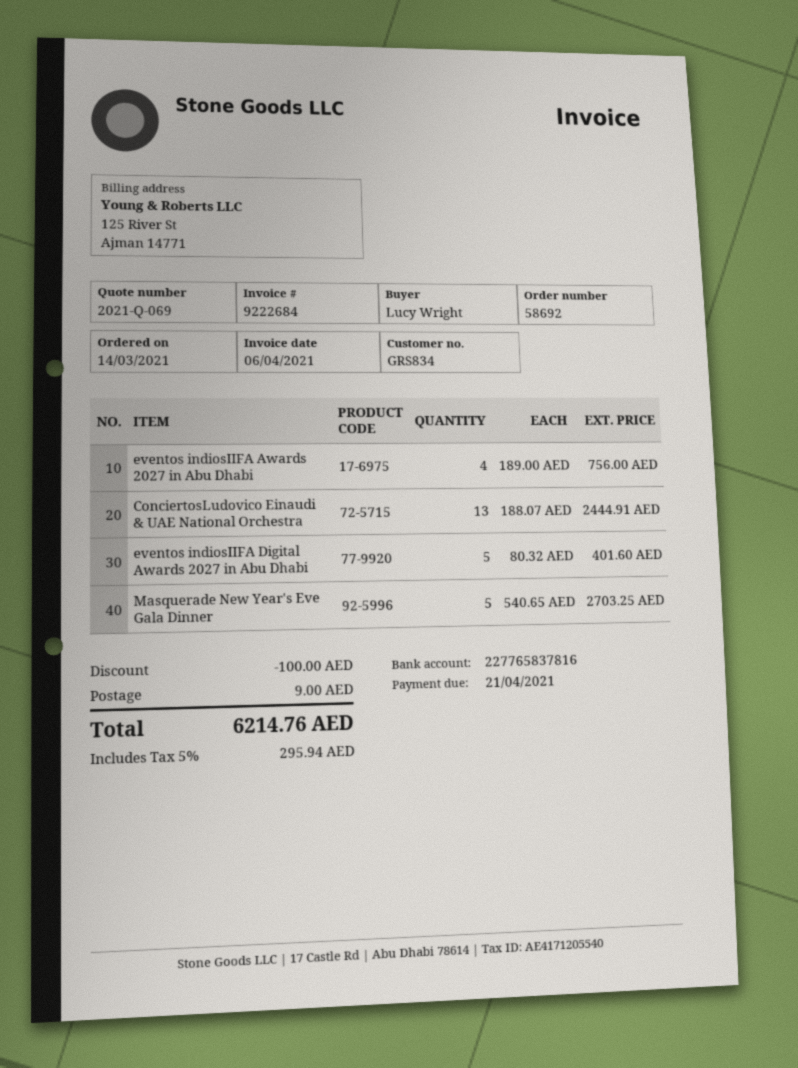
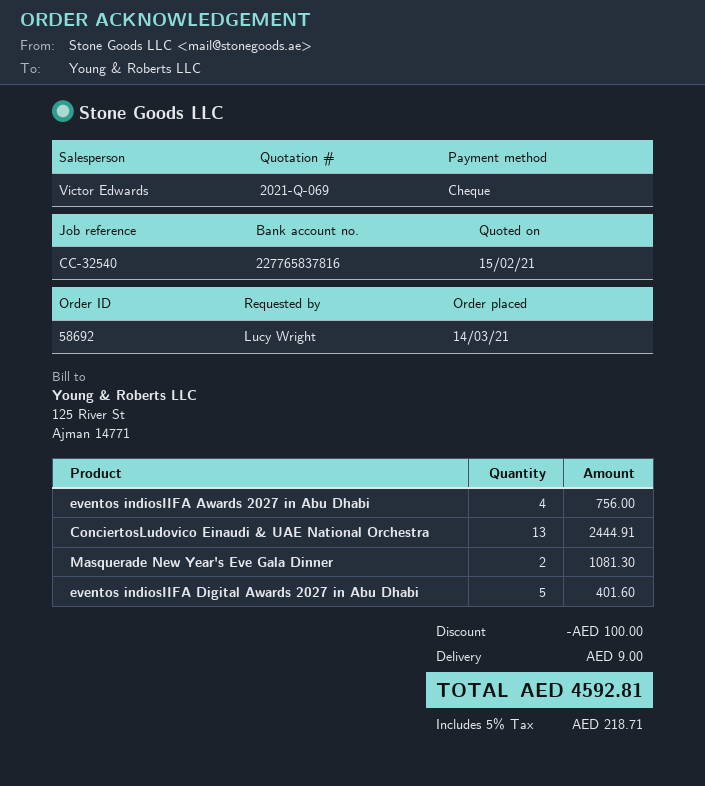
Masquerade New Year's Eve Gala Dinner: 5 for 2703.25 -> 2 for 1081.30
tax: 5% = 295.94 -> 5% = 218.71
total: 6214.76 -> 4592.81

